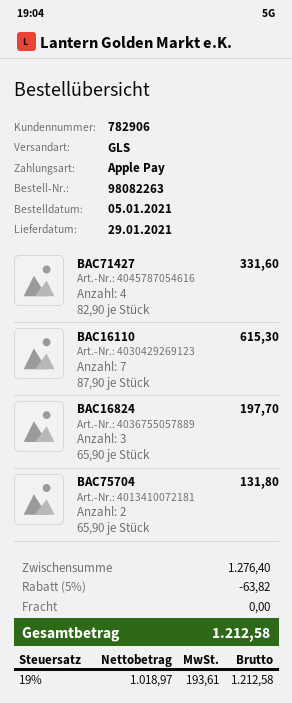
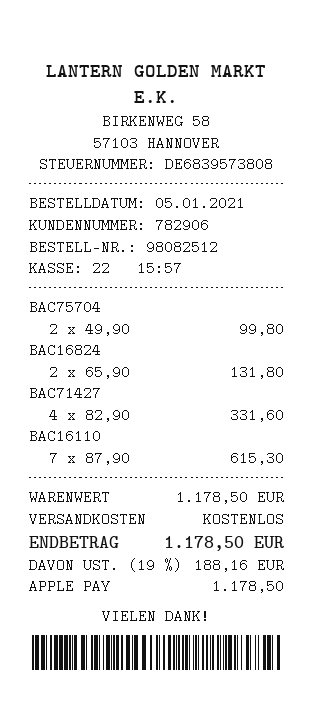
order number: 98082263 -> 98082512
BAC16824: 3 x 65.90 = 197.70 -> 2 x 65.90 = 131.80
BAC75704: 2 x 65.90 = 131.80 -> 2 x 49.90 = 99.80
subtotal: 1276.40 -> 1178.50
discount: 5% = 63.82 -> none
tax: 19% = 193.61 -> 19% = 188.16
total: 1212.58 -> 1178.50

